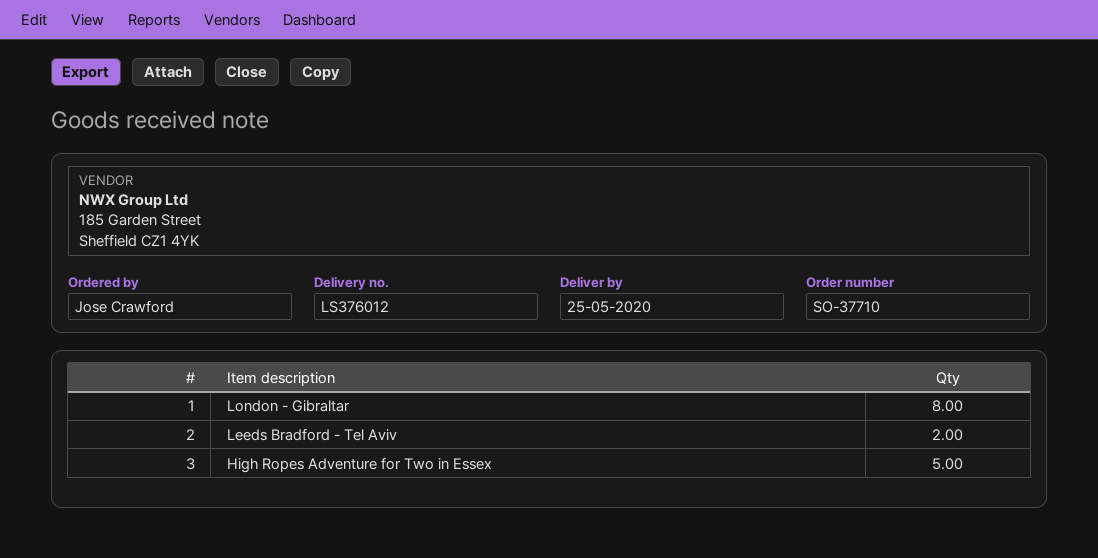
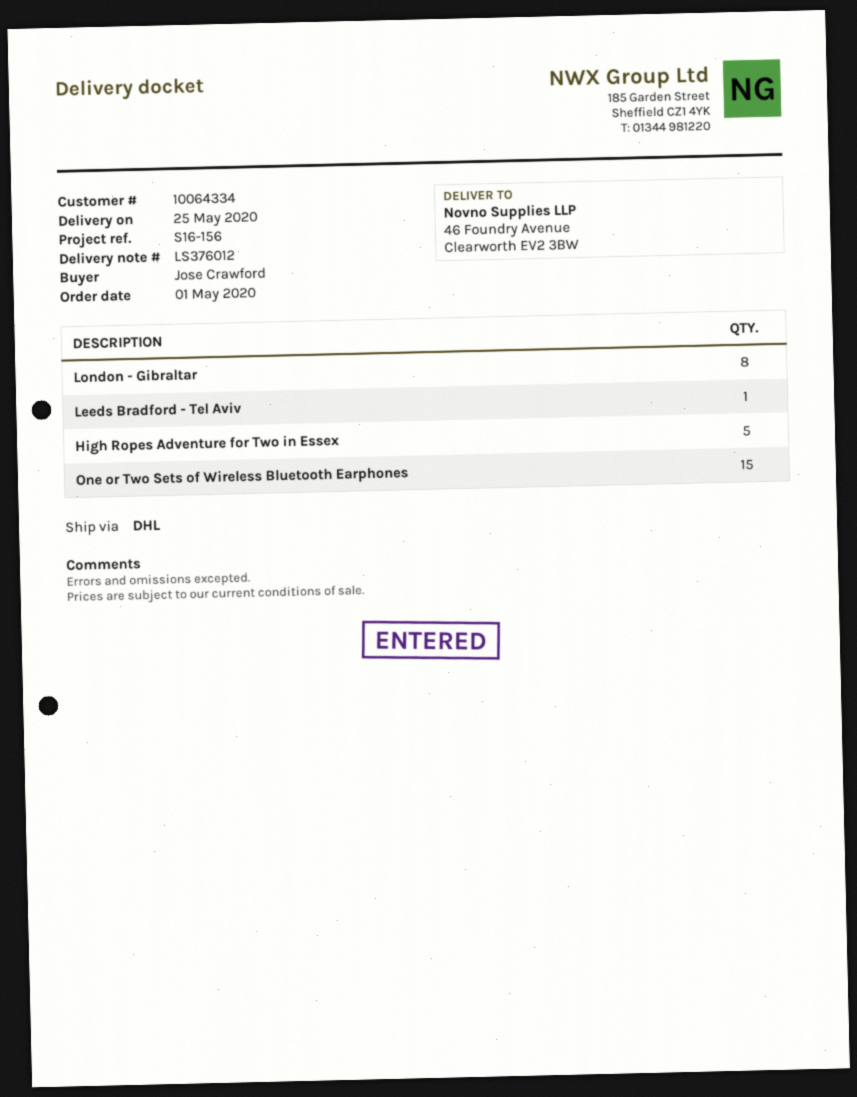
Leeds Bradford - Tel Aviv: 2 -> 1
One or Two Sets of Wireless Bluetooth Earphones: none -> 15

